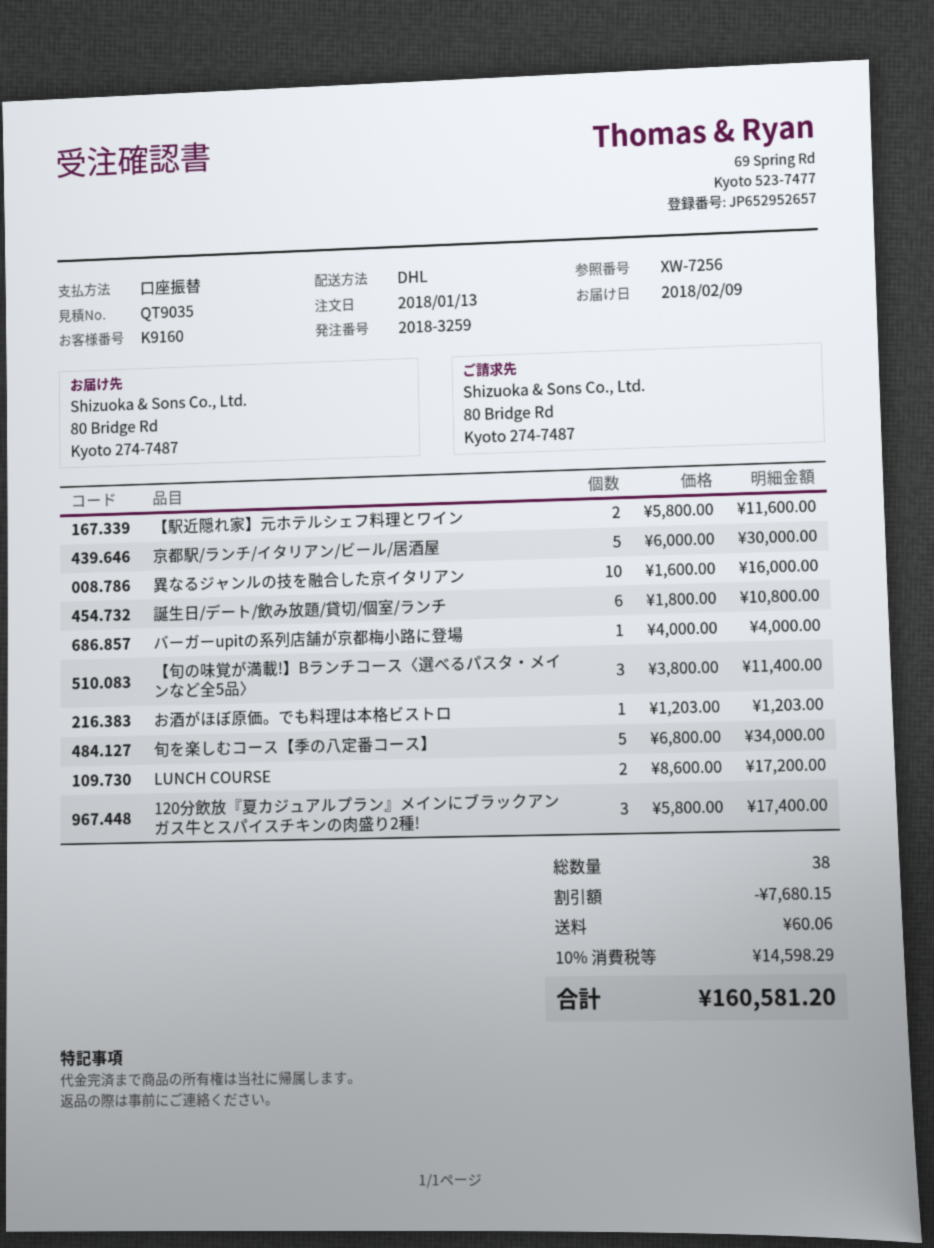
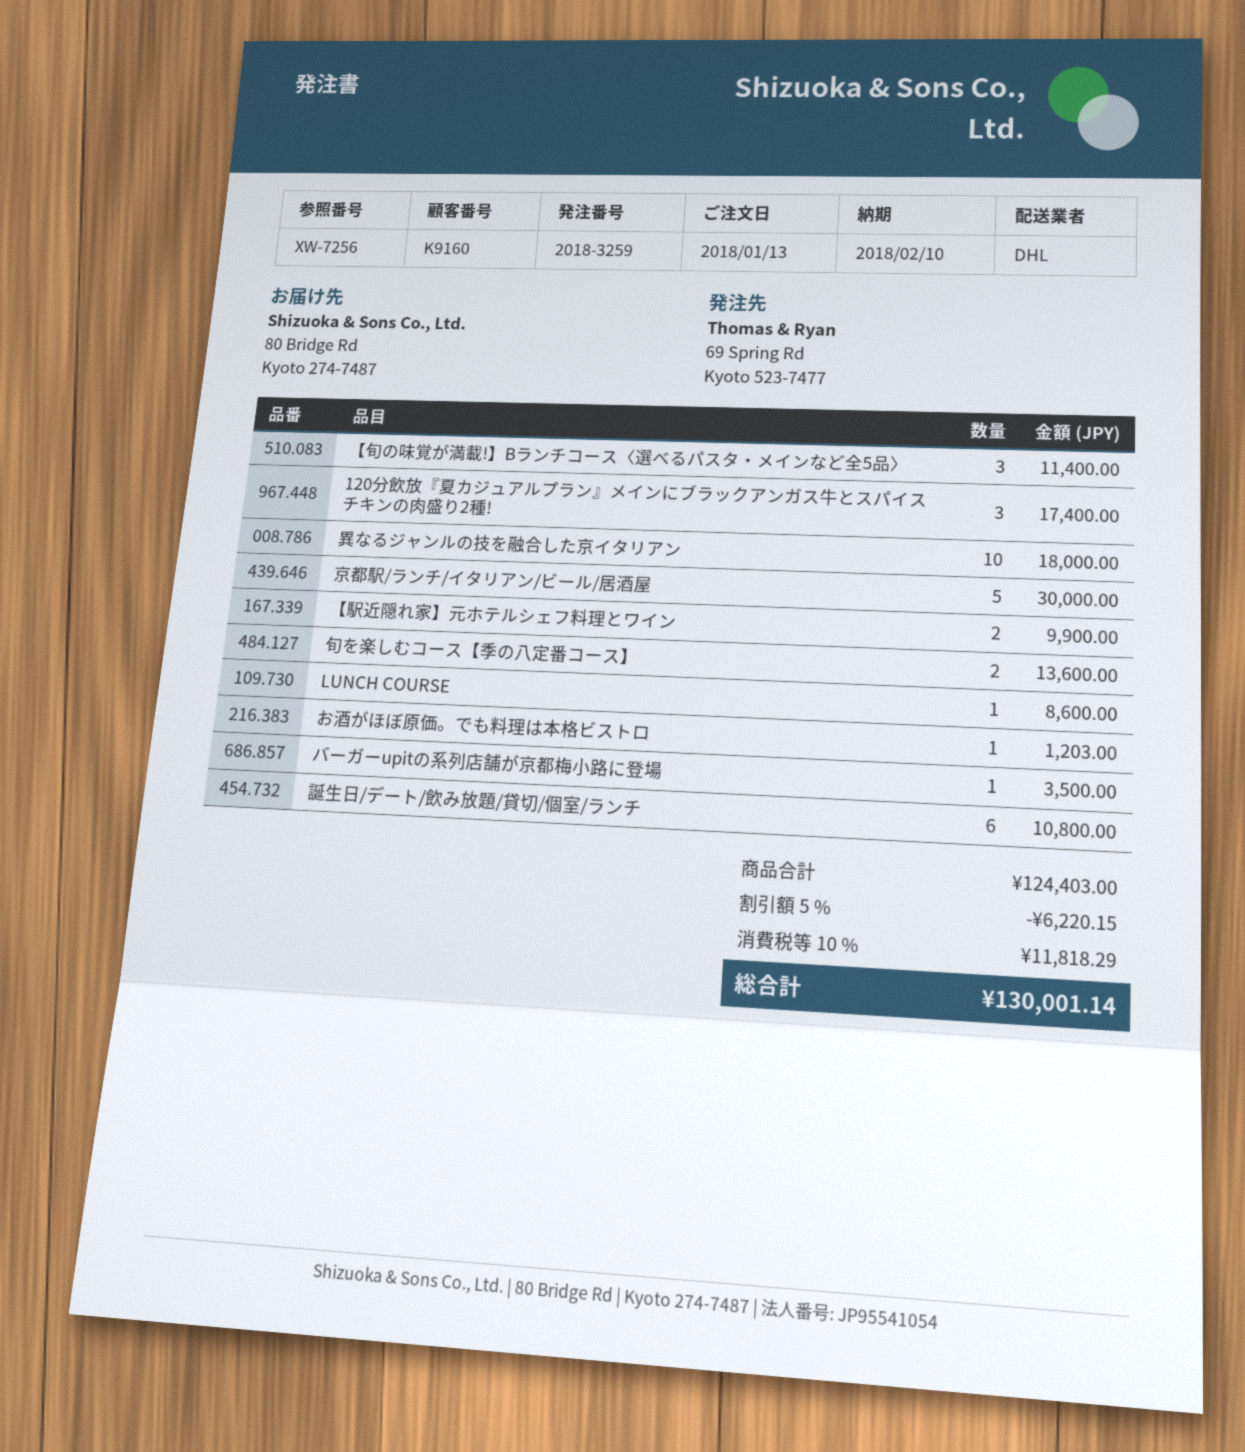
delivery date: 2018-02-09 -> 2018-02-10
【駅近隠れ家】元ホテルシェフ料理とワイン: 2 for 11600.00 -> 2 for 9900.00
異なるジャンルの技を融合した京イタリアン: 10 for 16000.00 -> 10 for 18000.00
バーガーupitの系列店舗が京都梅小路に登場: 1 for 4000.00 -> 1 for 3500.00
旬を楽しむコース【季の八定番コース】: 5 for 34000.00 -> 2 for 13600.00
LUNCH COURSE: 2 for 17200.00 -> 1 for 8600.00
discount: 7680.15 -> 6220.15
shipping: 60.06 -> none
tax: 10% = 14598.29 -> 10% = 11818.29
total: 160581.20 -> 130001.14

